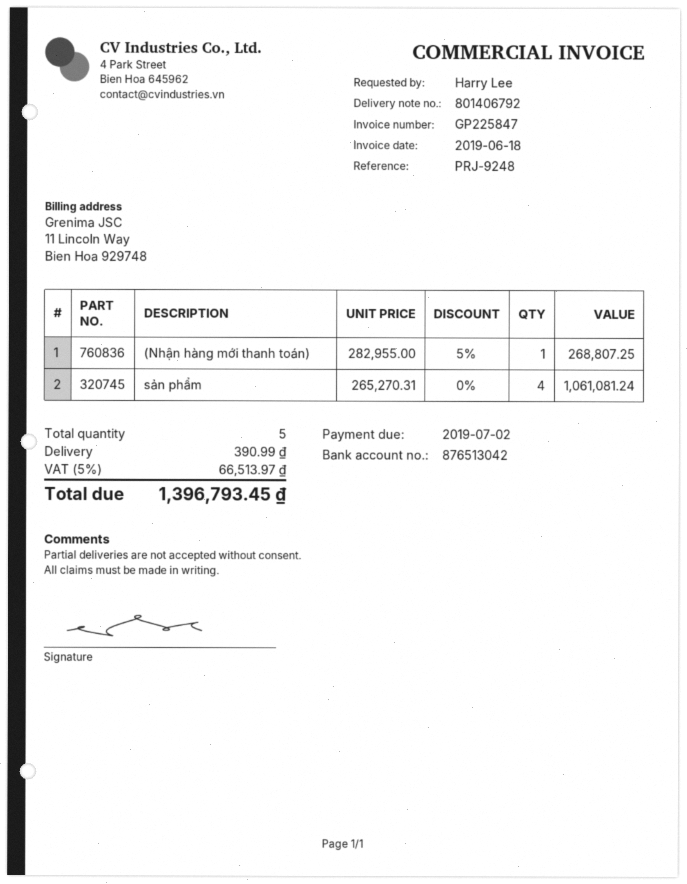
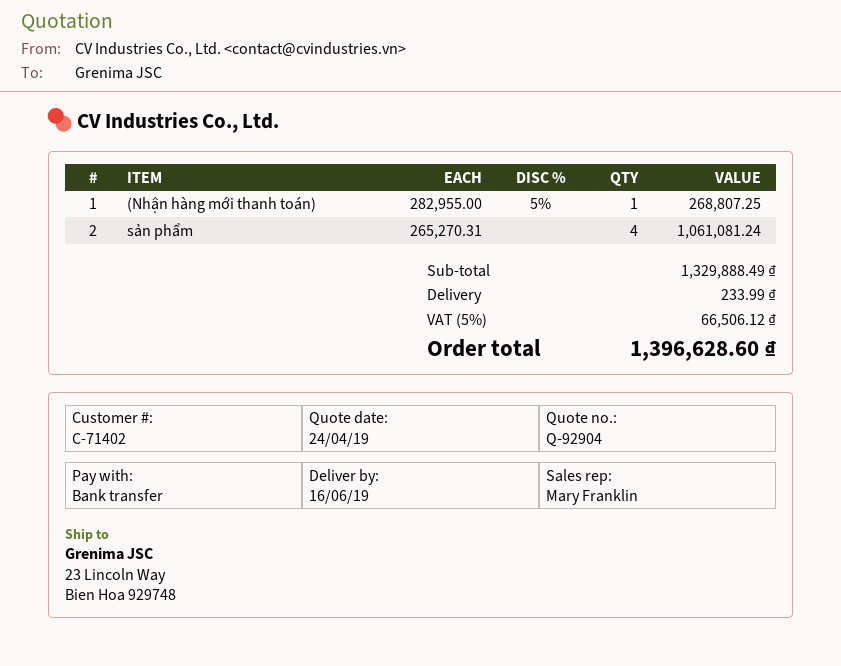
shipping: 390.99 -> 233.99
tax: 5% = 66513.97 -> 5% = 66506.12
total: 1396793.45 -> 1396628.60

